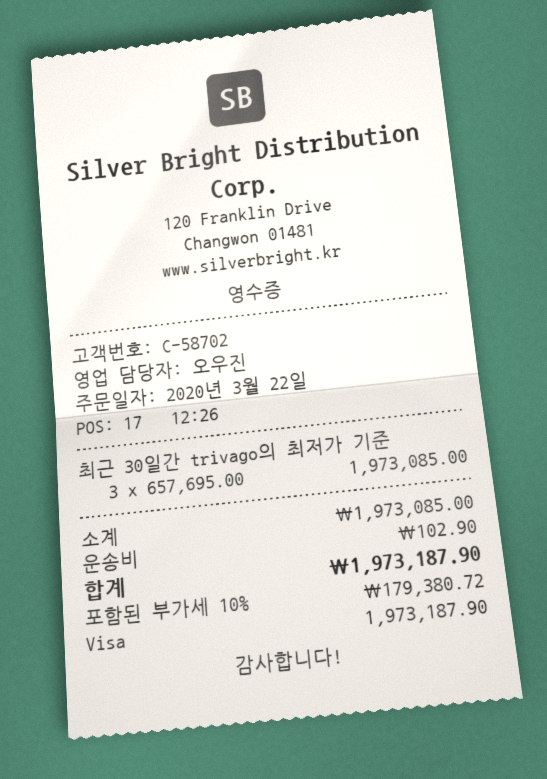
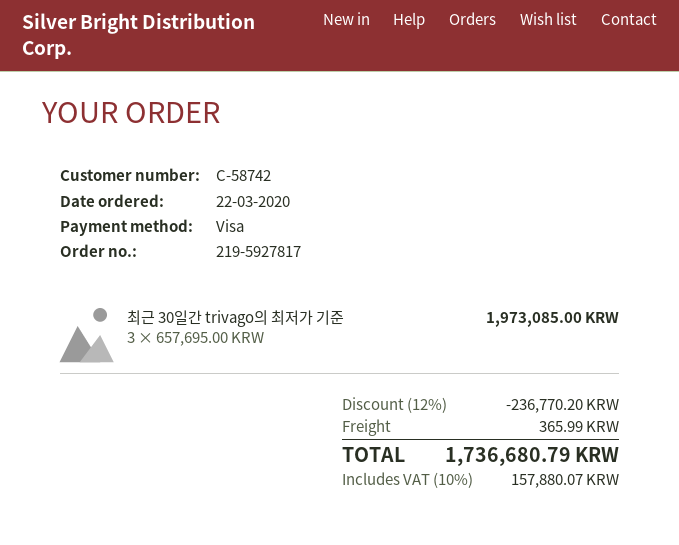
customer number: C-58702 -> C-58742
discount: none -> 12% = 236770.20
shipping: 102.90 -> 365.99
tax: 10% = 179380.72 -> 10% = 157880.07
total: 1973187.90 -> 1736680.79

